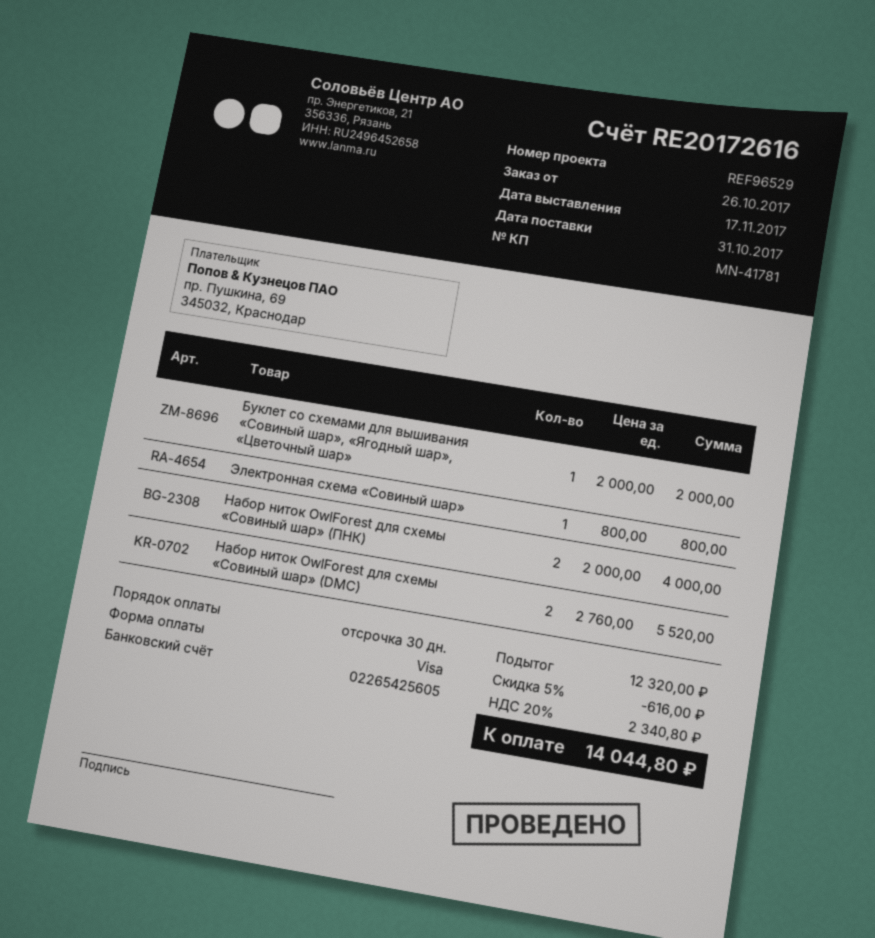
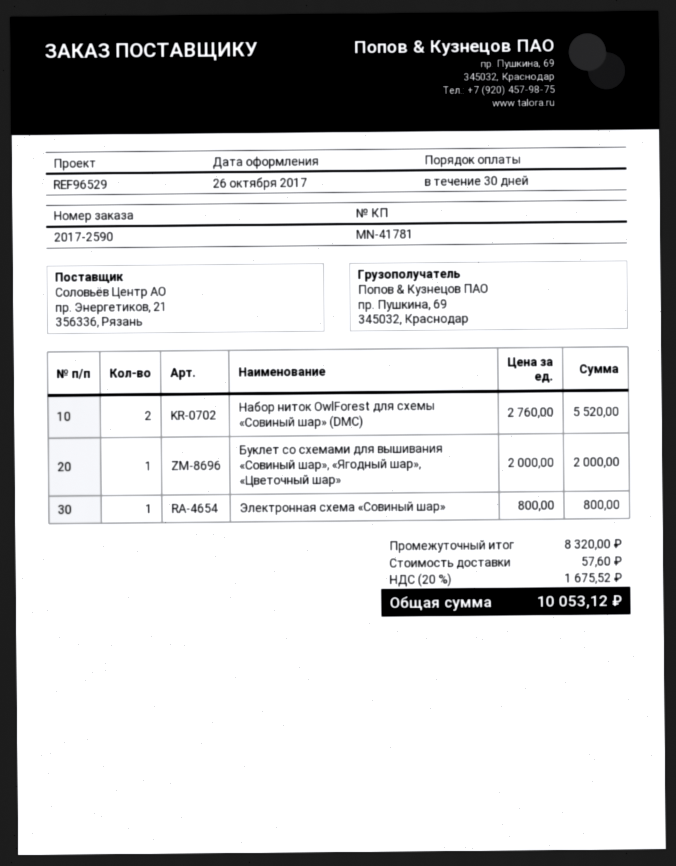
Набор ниток OwlForest для схемы «Совиный шар» (ПНК): 2 x 2000.00 = 4000.00 -> none
subtotal: 12320.00 -> 8320.00
discount: 5% = 616.00 -> none
shipping: none -> 57.60
tax: 20% = 2340.80 -> 20% = 1675.52
total: 14044.80 -> 10053.12

